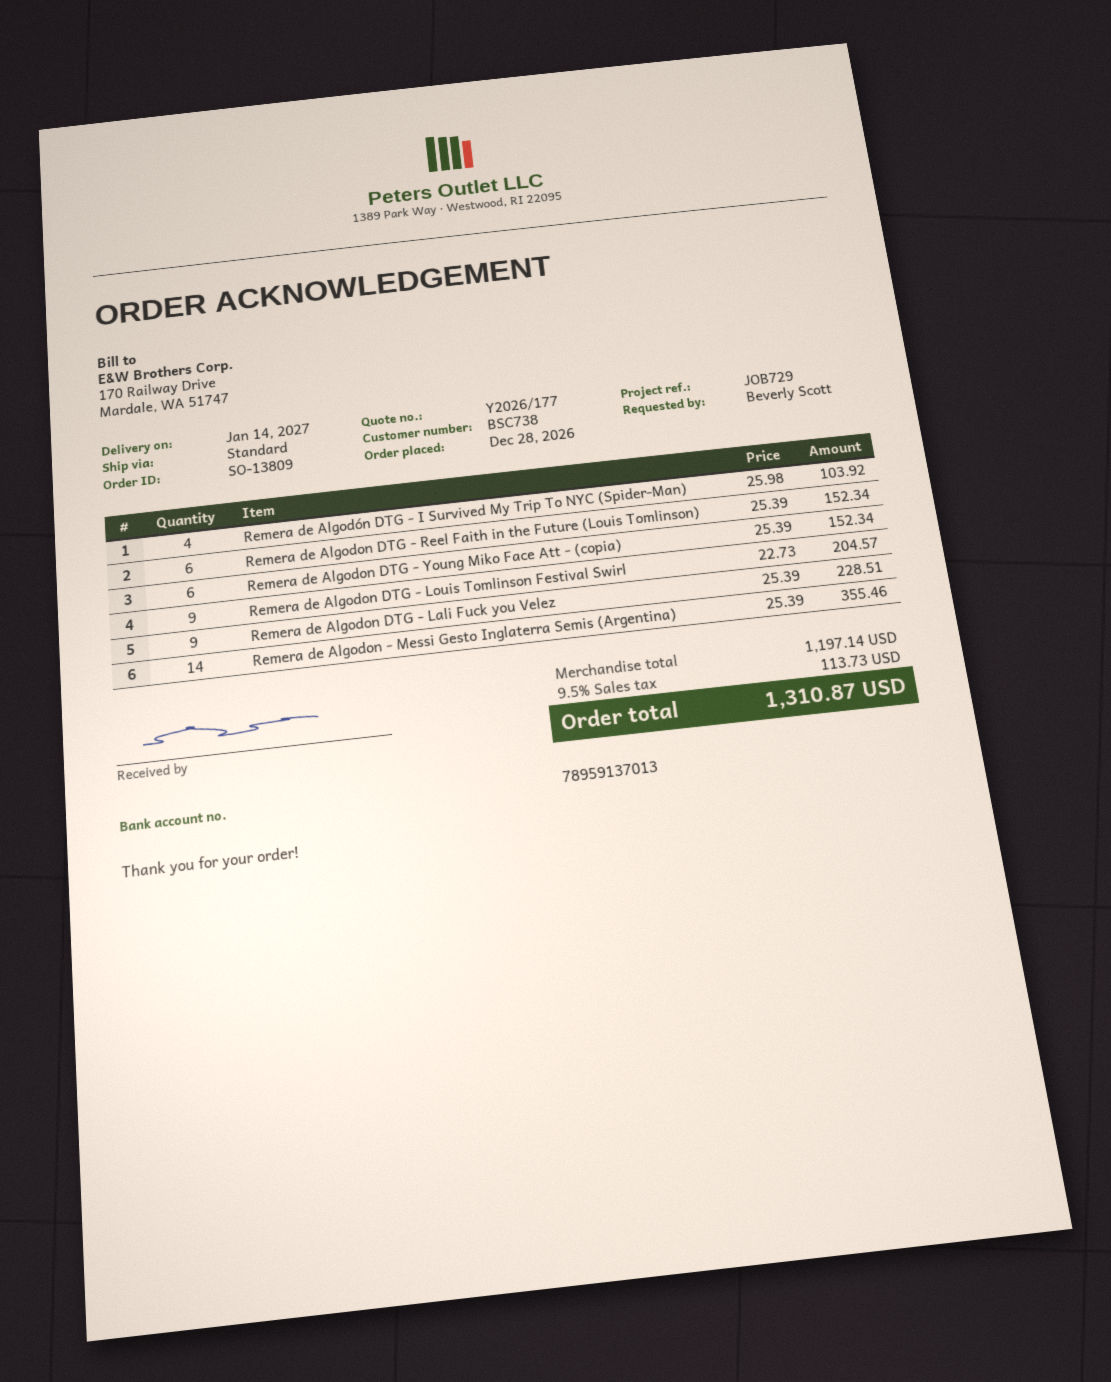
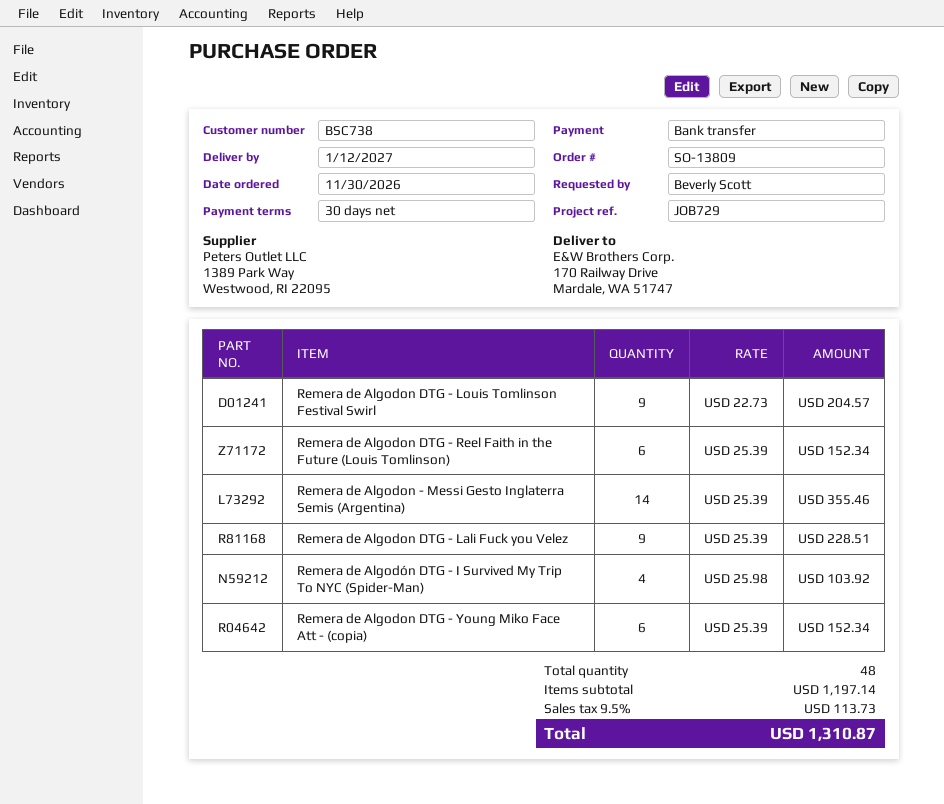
order date: 2026-12-28 -> 2026-11-30
delivery date: 2027-01-14 -> 2027-01-12

